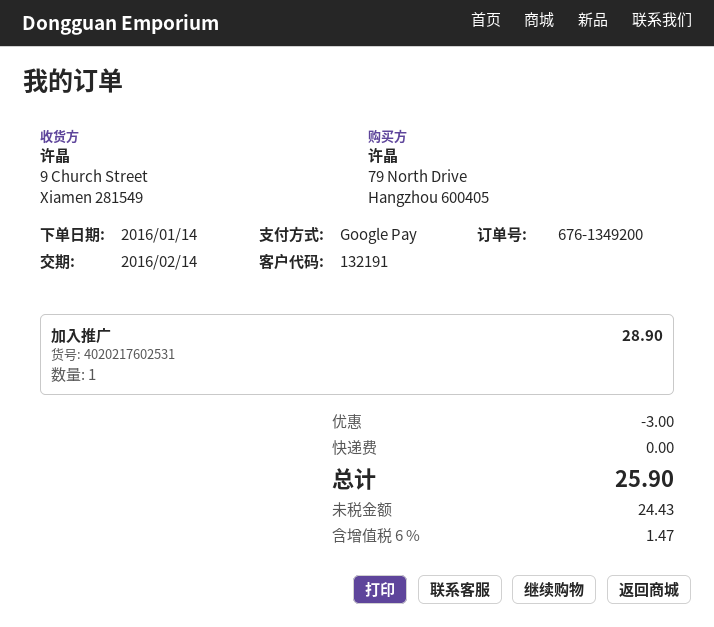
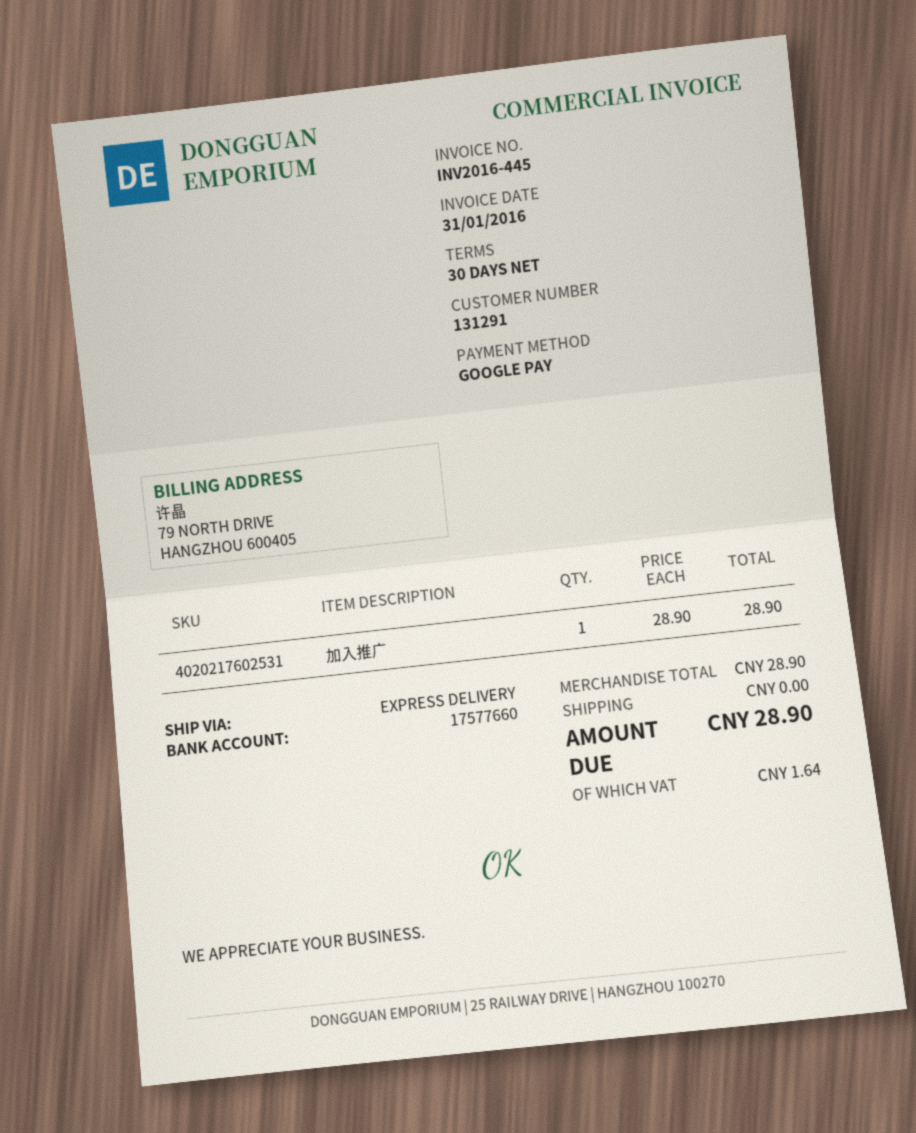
customer number: 132191 -> 131291
discount: 3.00 -> none
tax: 1.47 -> 1.64
total: 25.90 -> 28.90

